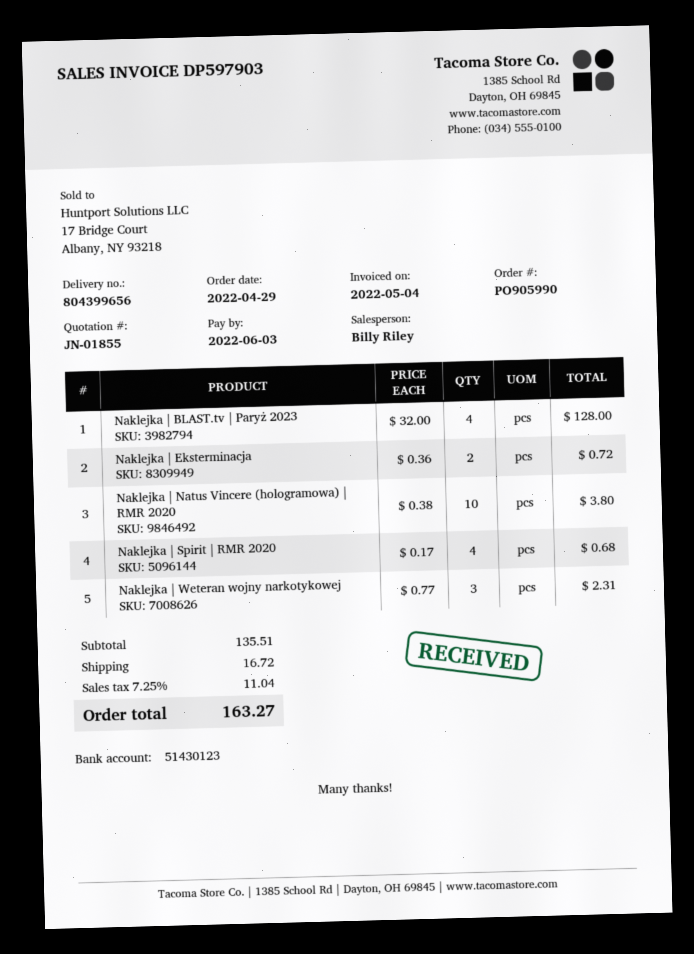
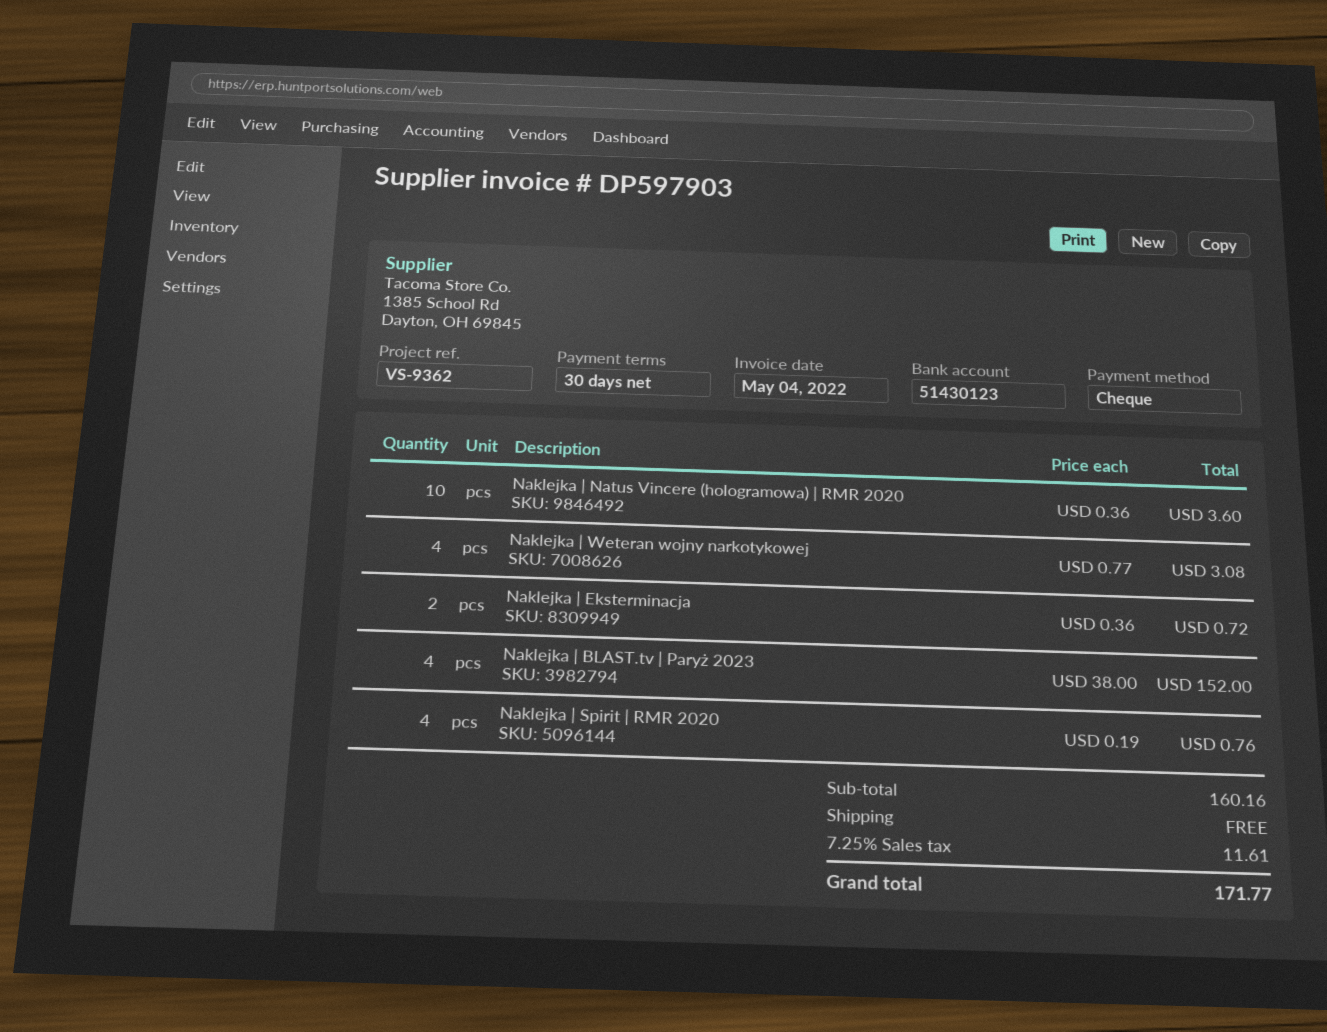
Naklejka | BLAST.tv | Paryż 2023: 4 x 32.00 = 128.00 -> 4 x 38.00 = 152.00
Naklejka | Natus Vincere (hologramowa) | RMR 2020: 10 x 0.38 = 3.80 -> 10 x 0.36 = 3.60
Naklejka | Spirit | RMR 2020: 4 x 0.17 = 0.68 -> 4 x 0.19 = 0.76
Naklejka | Weteran wojny narkotykowej: 3 x 0.77 = 2.31 -> 4 x 0.77 = 3.08
subtotal: 135.51 -> 160.16
shipping: 16.72 -> 0.00
tax: 7.25% = 11.04 -> 7.25% = 11.61
total: 163.27 -> 171.77

